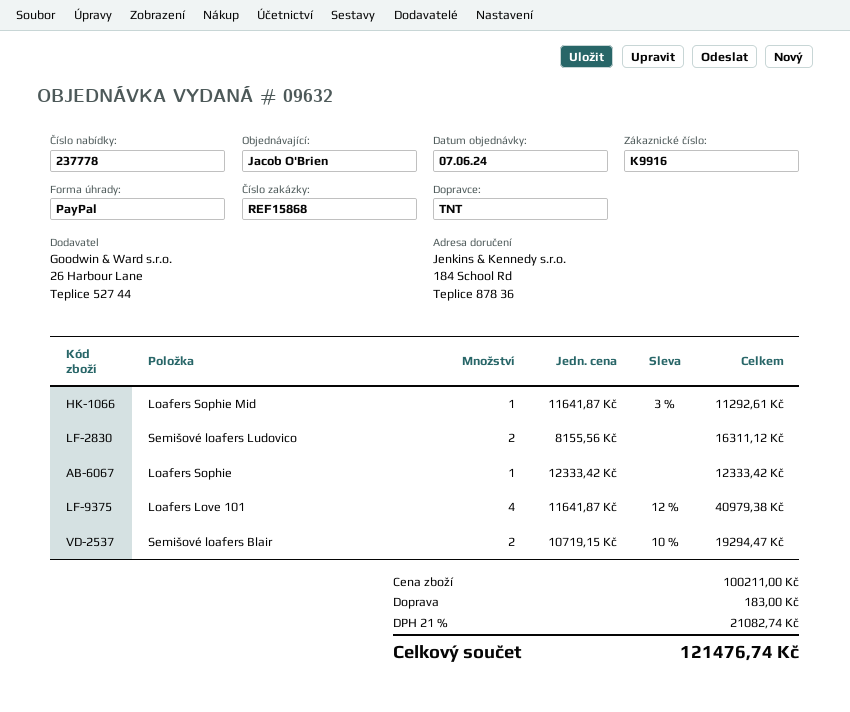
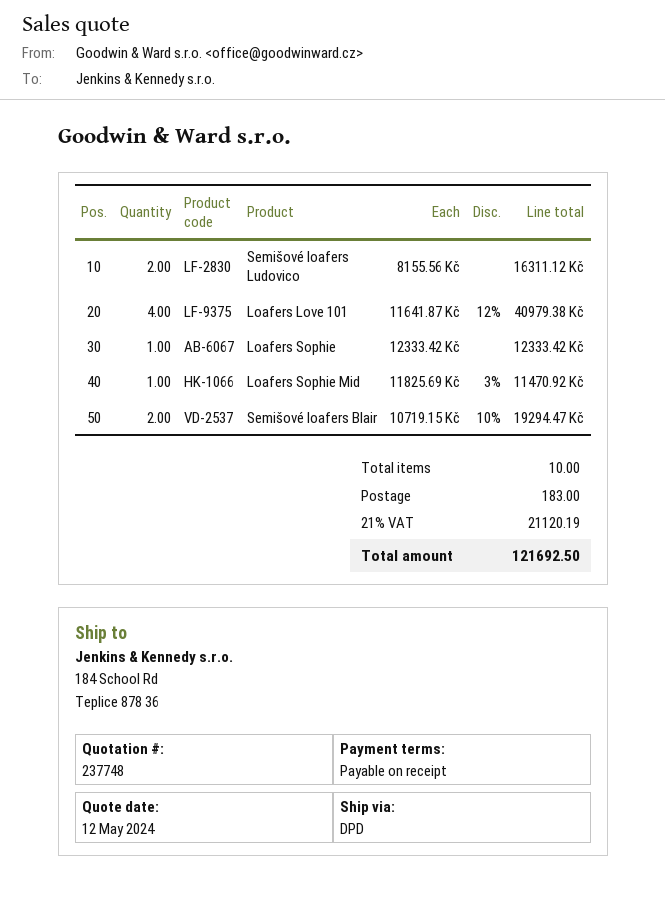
quote number: 237778 -> 237748
shipping method: TNT -> DPD
Loafers Sophie Mid: 1 x 11641.87 - 3% = 11292.61 -> 1 x 11825.69 - 3% = 11470.92
tax: 21% = 21082.74 -> 21% = 21120.19
total: 121476.74 -> 121692.50

